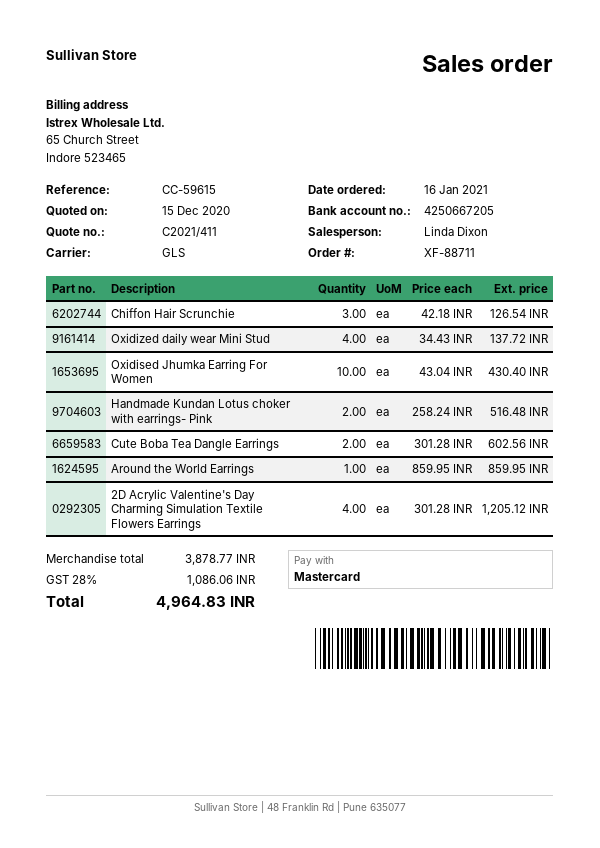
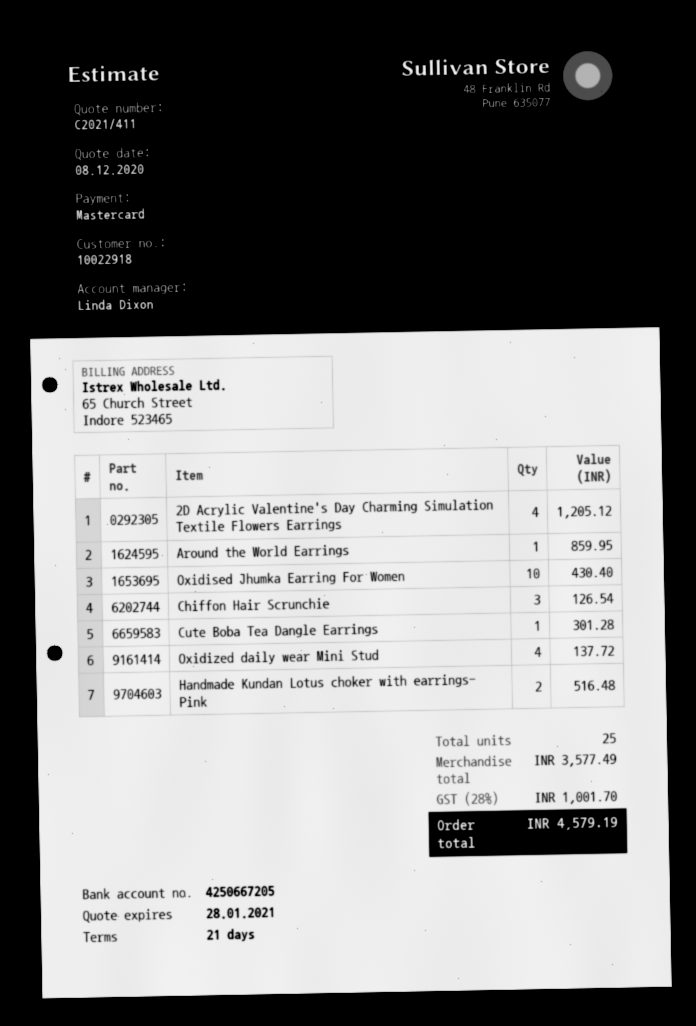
quote date: 2020-12-15 -> 2020-12-08
Cute Boba Tea Dangle Earrings: 2 for 602.56 -> 1 for 301.28
subtotal: 3878.77 -> 3577.49
tax: 28% = 1086.06 -> 28% = 1001.70
total: 4964.83 -> 4579.19

